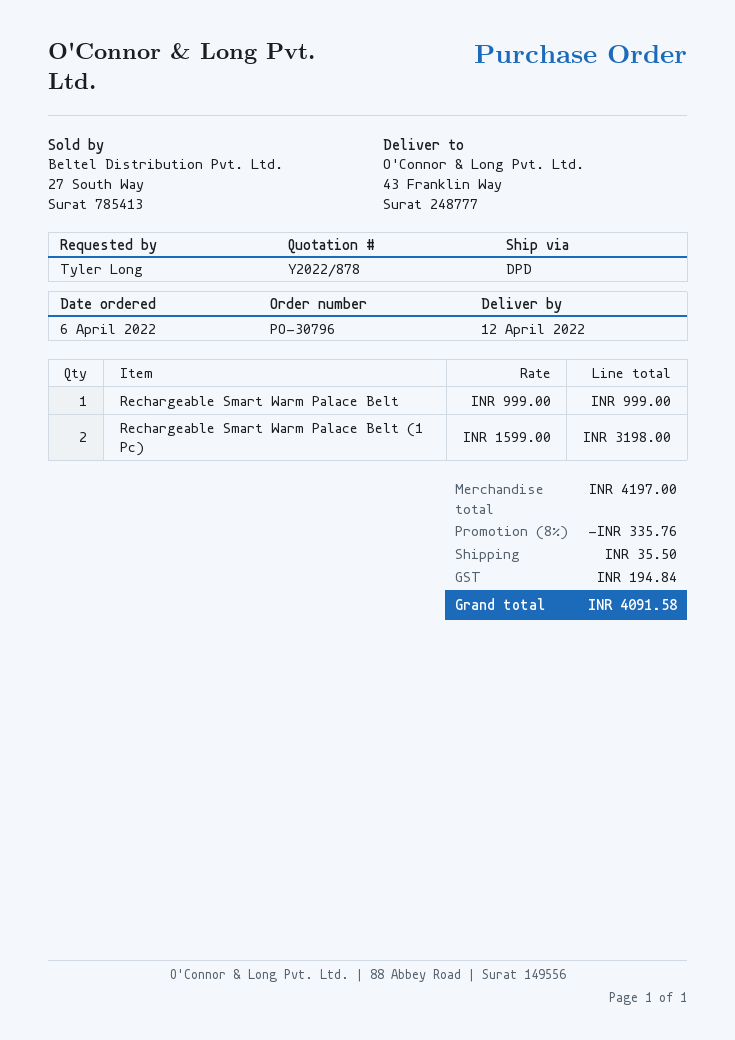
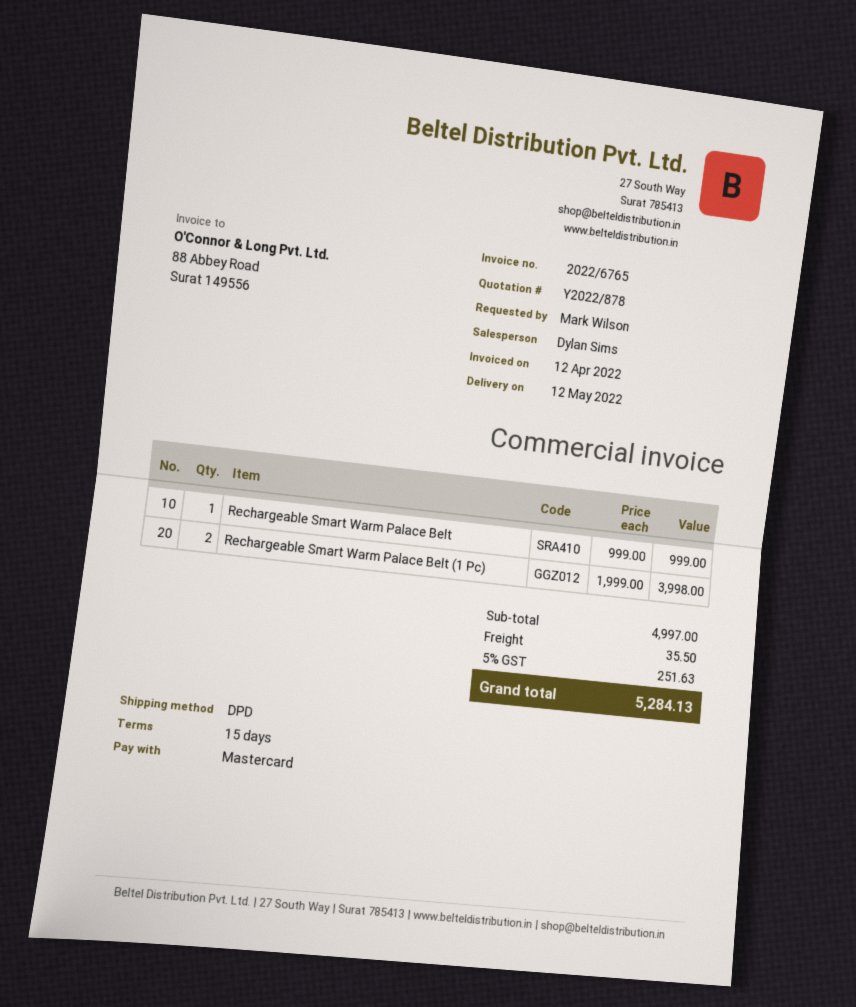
delivery date: 2022-04-12 -> 2022-05-12
ordered by: Tyler Long -> Mark Wilson
Rechargeable Smart Warm Palace Belt (1 Pc): 2 x 1599.00 = 3198.00 -> 2 x 1999.00 = 3998.00
subtotal: 4197.00 -> 4997.00
discount: 8% = 335.76 -> none
tax: 194.84 -> 251.63
total: 4091.58 -> 5284.13

